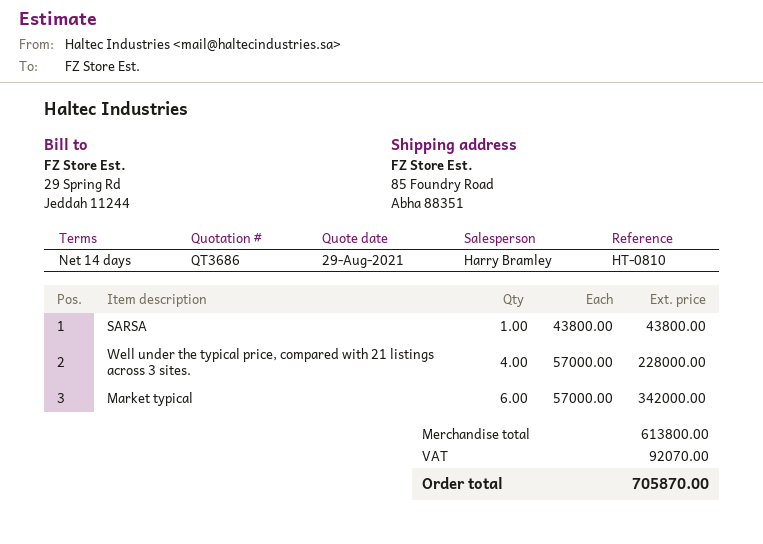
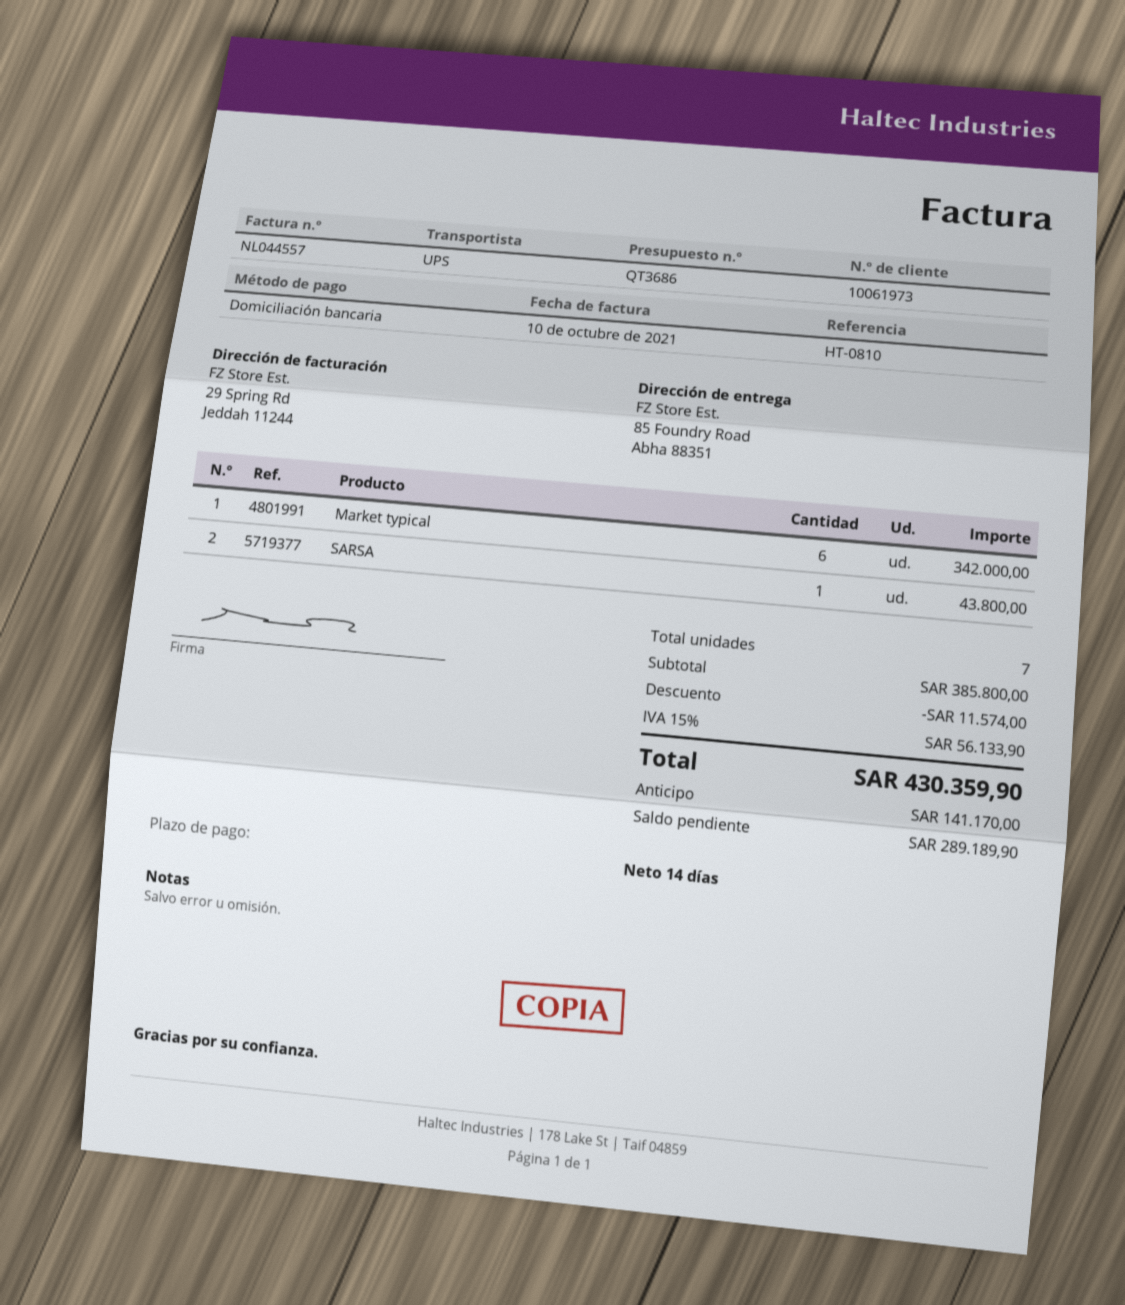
Well under the typical price, compared with 21 listings across 3 sites.: 4 for 228000.00 -> none
subtotal: 613800.00 -> 385800.00
discount: none -> 11574.00
tax: 92070.00 -> 56133.90
total: 705870.00 -> 430359.90

